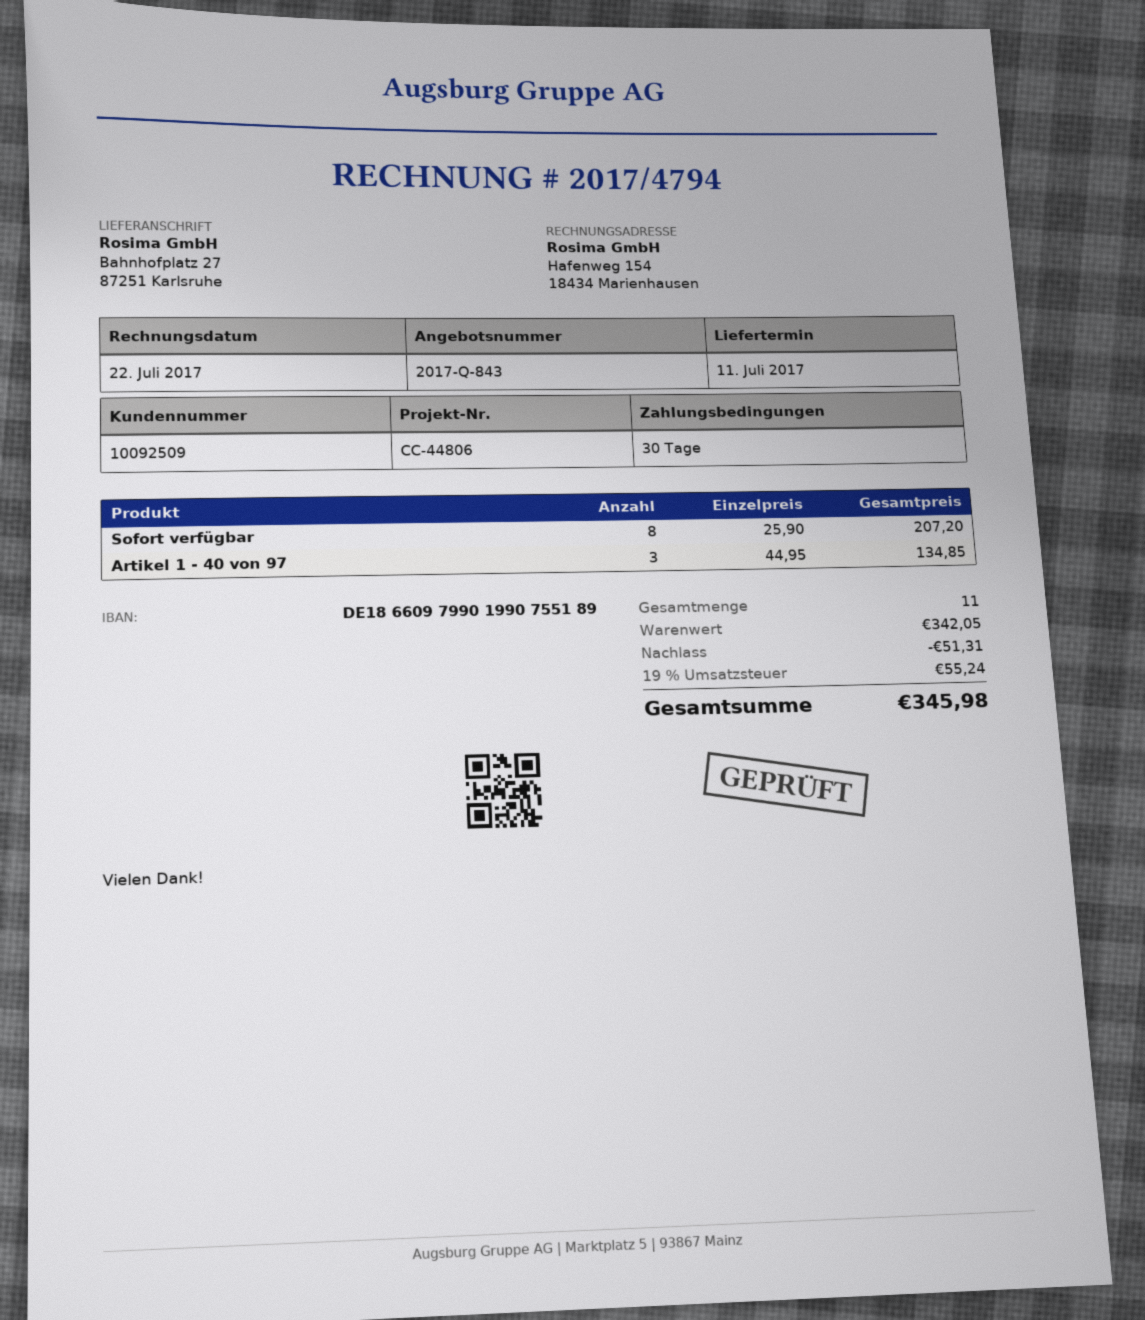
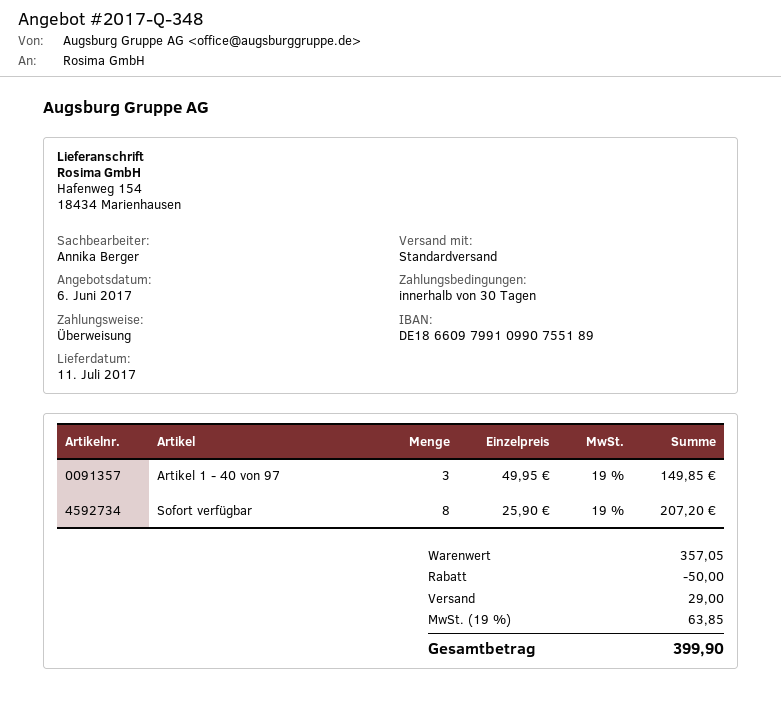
quote number: 2017-Q-843 -> 2017-Q-348
bank account: DE18660979901990755189 -> DE18660979910990755189
ship to: Bahnhofplatz 27, 87251 Karlsruhe -> Hafenweg 154, 18434 Marienhausen
Artikel 1 - 40 von 97: 3 x 44.95 = 134.85 -> 3 x 49.95 = 149.85
subtotal: 342.05 -> 357.05
discount: 51.31 -> 50.00
shipping: none -> 29.00
tax: 19% = 55.24 -> 19% = 63.85
total: 345.98 -> 399.90

